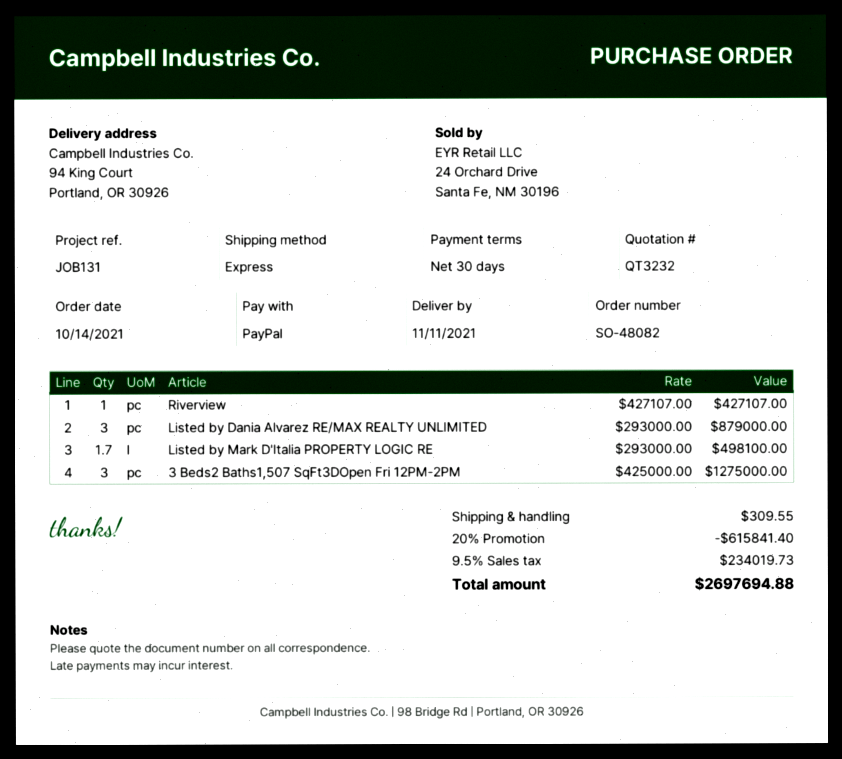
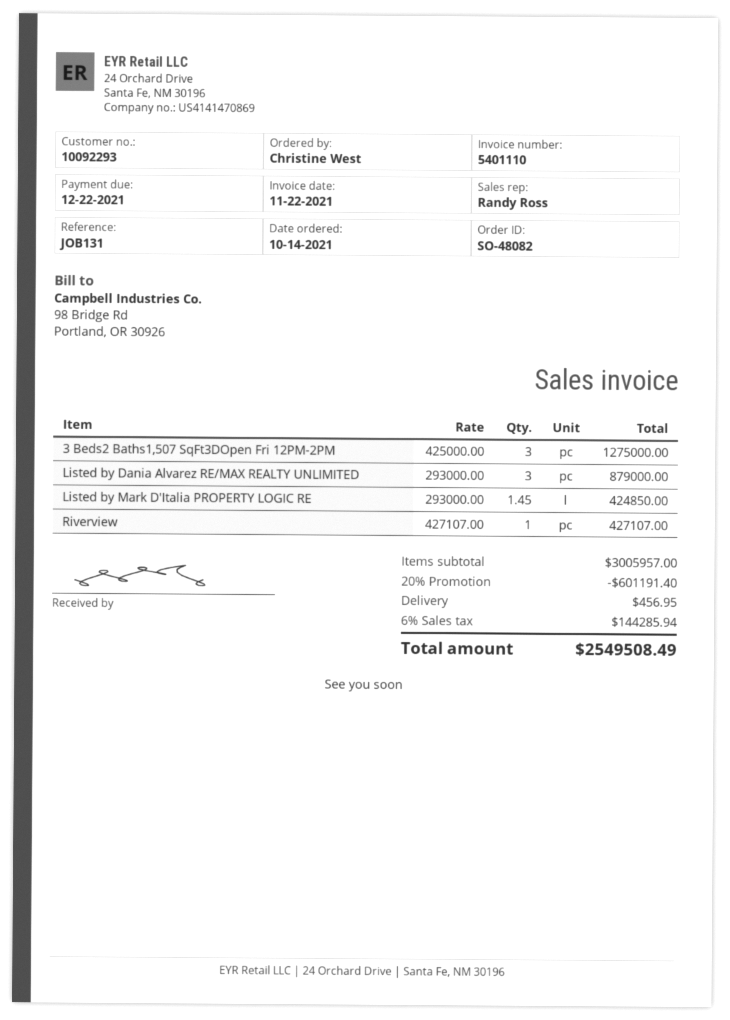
Listed by Mark D'Italia PROPERTY LOGIC RE: 1.7 x 293000.00 = 498100.00 -> 1.45 x 293000.00 = 424850.00
discount: 20% = 615841.40 -> 20% = 601191.40
shipping: 309.55 -> 456.95
tax: 9.5% = 234019.73 -> 6% = 144285.94
total: 2697694.88 -> 2549508.49

